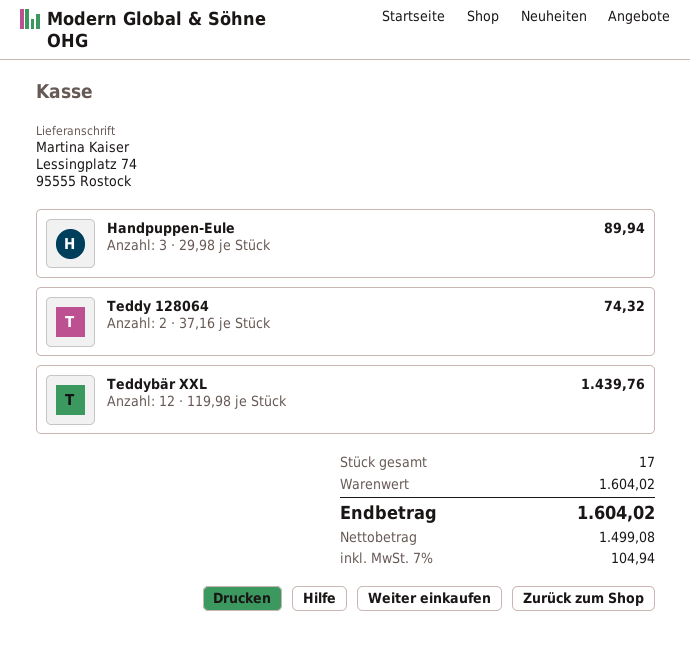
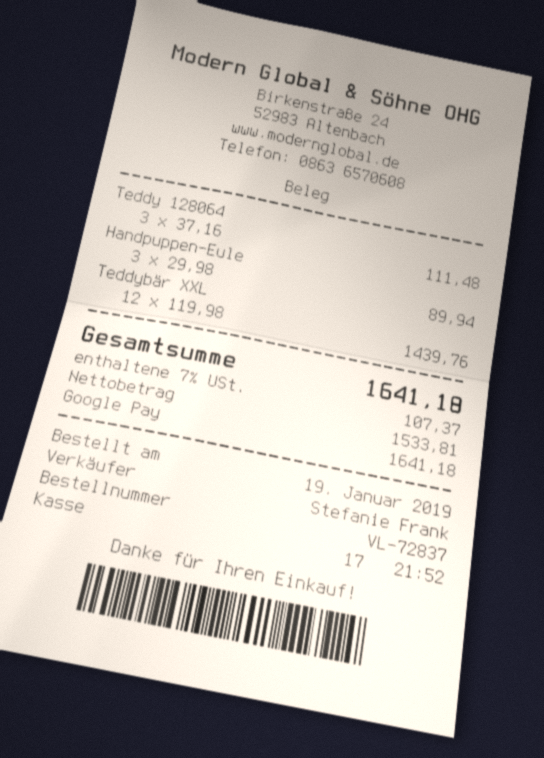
Teddy 128064: 2 x 37.16 = 74.32 -> 3 x 37.16 = 111.48
net: 1499.08 -> 1533.81
tax: 7% = 104.94 -> 7% = 107.37
total: 1604.02 -> 1641.18

